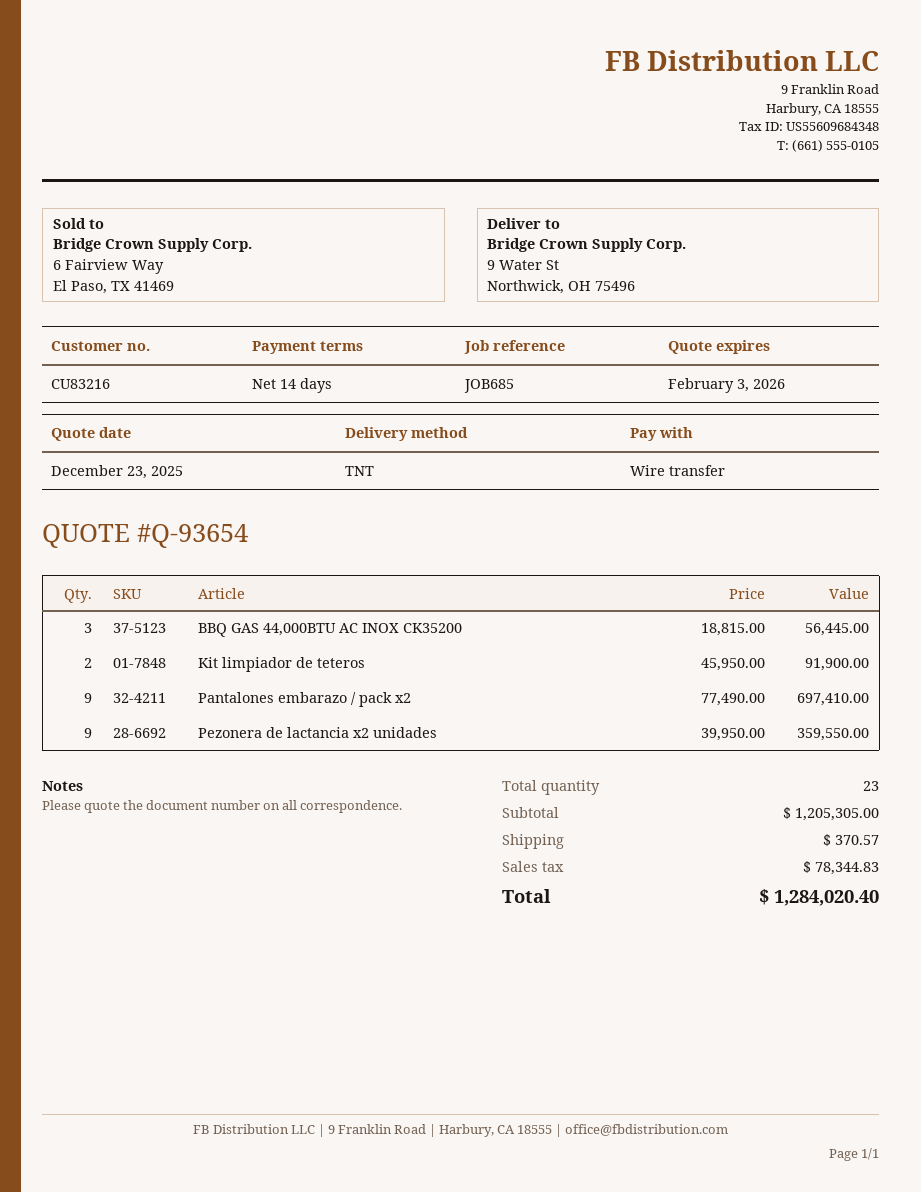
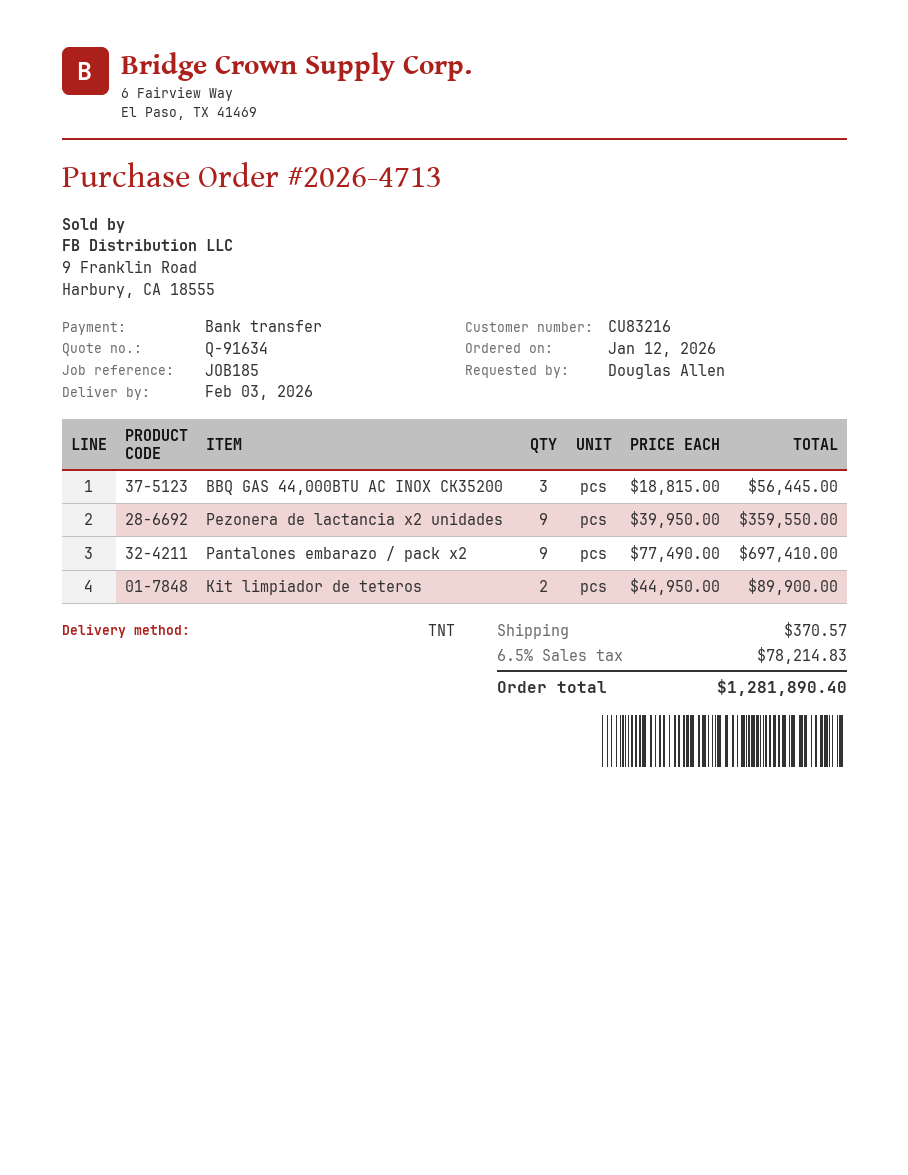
quote number: Q-93654 -> Q-91634
reference: JOB685 -> JOB185
Kit limpiador de teteros: 2 x 45950.00 = 91900.00 -> 2 x 44950.00 = 89900.00
tax: 78344.83 -> 78214.83
total: 1284020.40 -> 1281890.40

